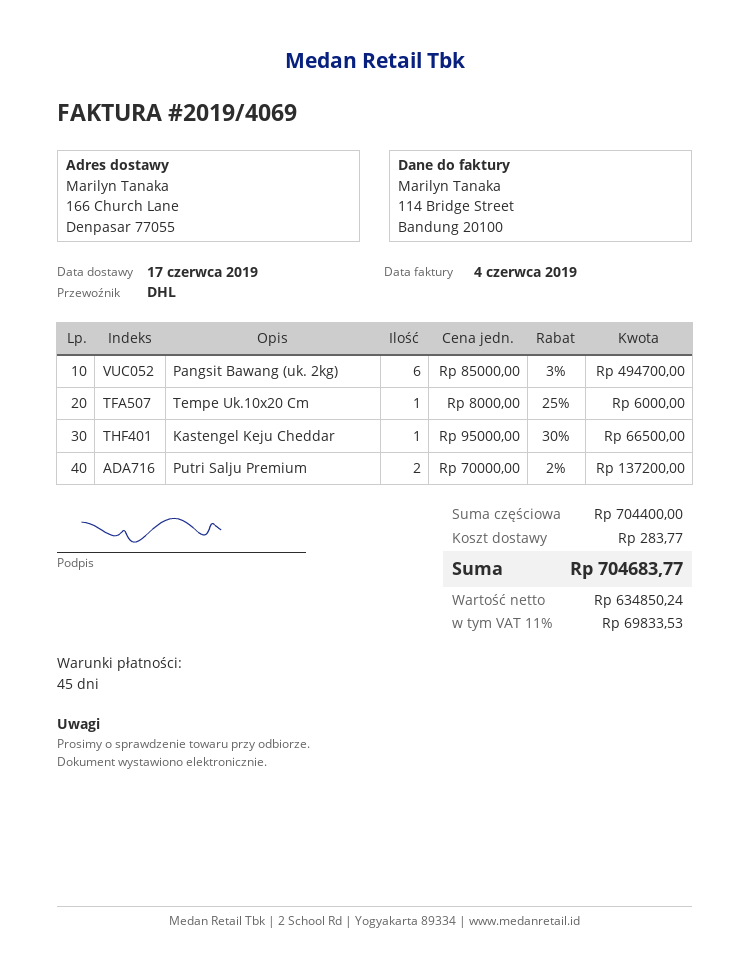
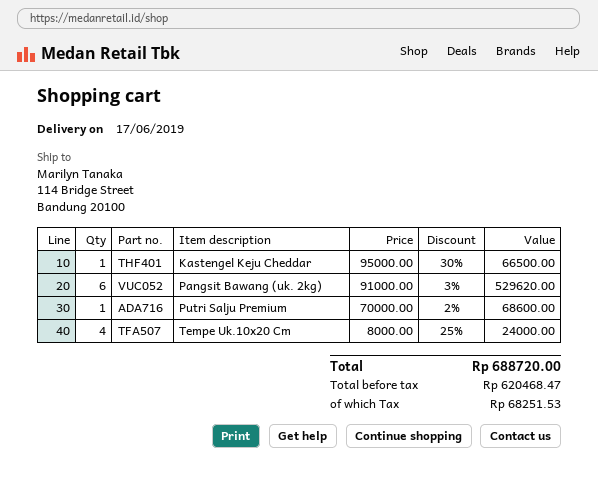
ship to: 166 Church Lane, Denpasar 77055 -> 114 Bridge Street, Bandung 20100
Pangsit Bawang (uk. 2kg): 6 x 85000.00 - 3% = 494700.00 -> 6 x 91000.00 - 3% = 529620.00
Tempe Uk.10x20 Cm: 1 x 8000.00 - 25% = 6000.00 -> 4 x 8000.00 - 25% = 24000.00
Putri Salju Premium: 2 x 70000.00 - 2% = 137200.00 -> 1 x 70000.00 - 2% = 68600.00
shipping: 283.77 -> none
net: 634850.24 -> 620468.47
tax: 69833.53 -> 68251.53
total: 704683.77 -> 688720.00

